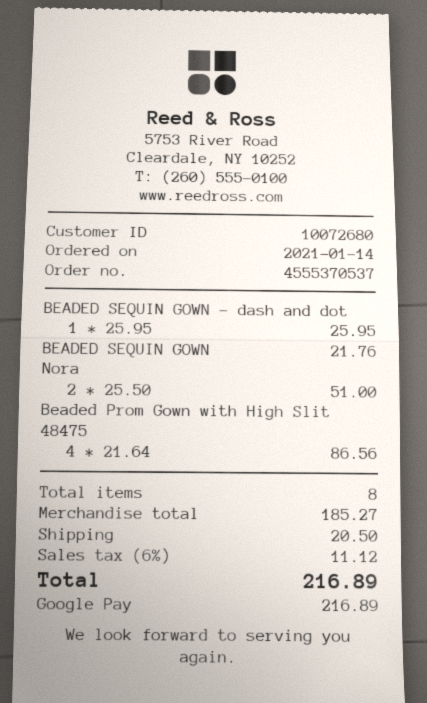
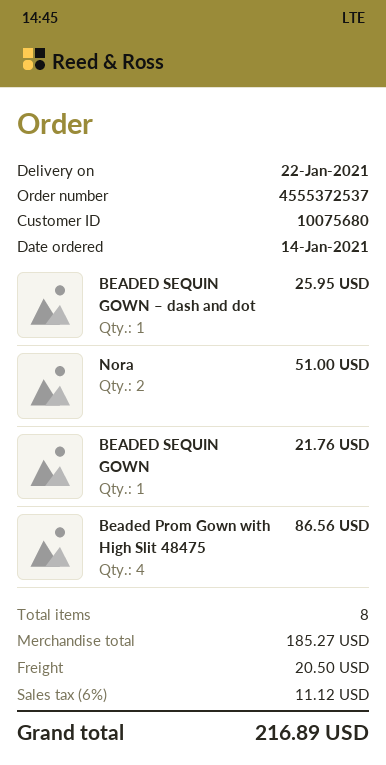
order number: 4555370537 -> 4555372537
customer number: 10072680 -> 10075680

